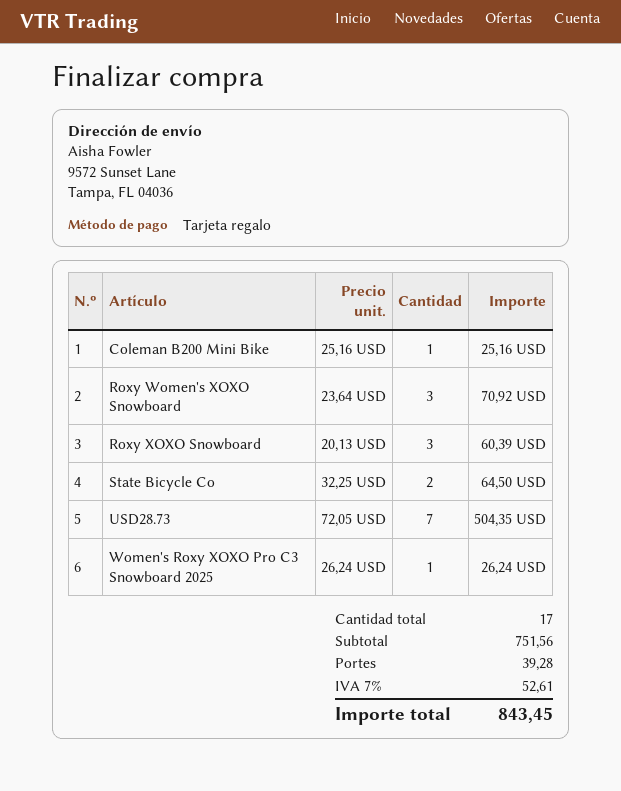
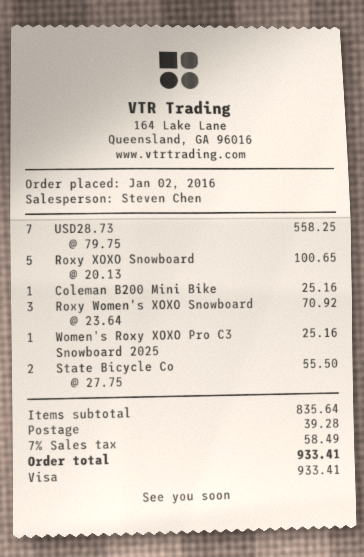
payment method: gift card -> Visa
Roxy XOXO Snowboard: 3 x 20.13 = 60.39 -> 5 x 20.13 = 100.65
State Bicycle Co: 2 x 32.25 = 64.50 -> 2 x 27.75 = 55.50
USD28.73: 7 x 72.05 = 504.35 -> 7 x 79.75 = 558.25
Women's Roxy XOXO Pro C3 Snowboard 2025: 1 x 26.24 = 26.24 -> 1 x 25.16 = 25.16
subtotal: 751.56 -> 835.64
tax: 7% = 52.61 -> 7% = 58.49
total: 843.45 -> 933.41

